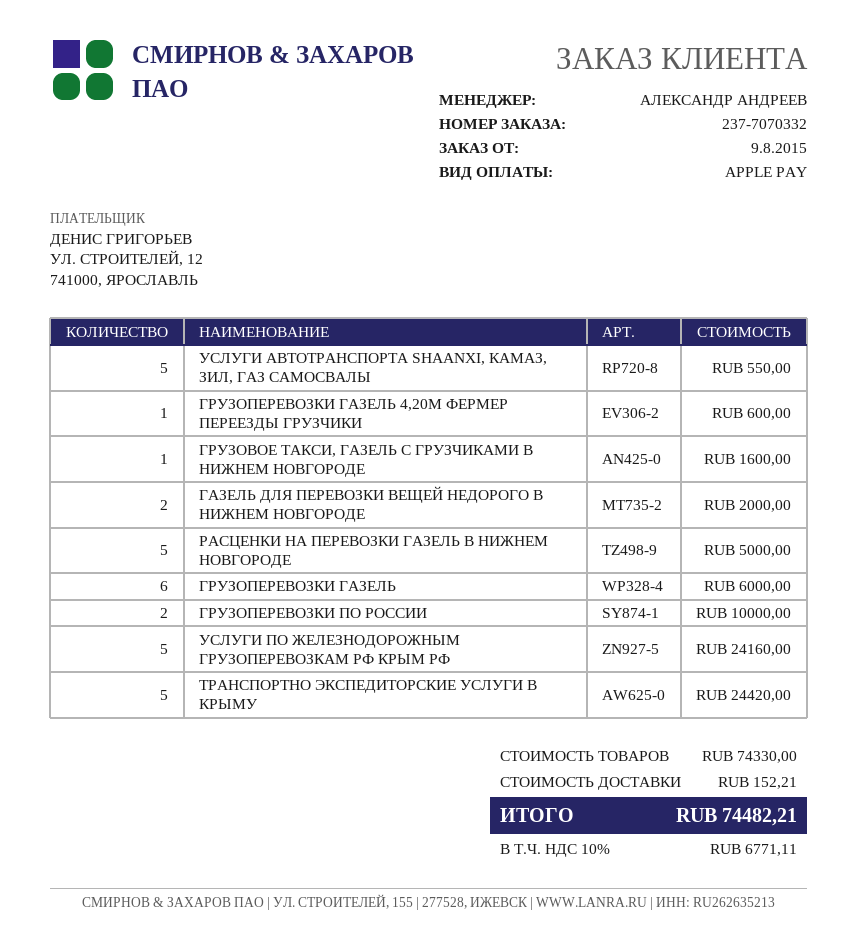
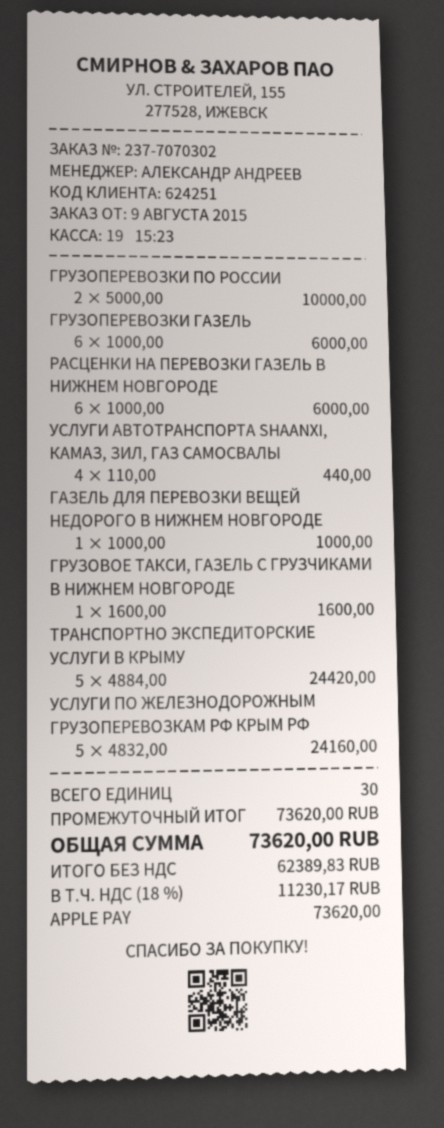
order number: 237-7070332 -> 237-7070302
УСЛУГИ АВТОТРАНСПОРТА SHAANXI, КАМАЗ, ЗИЛ, ГАЗ САМОСВАЛЫ: 5 for 550.00 -> 4 for 440.00
ГРУЗОПЕРЕВОЗКИ ГАЗЕЛЬ 4,20М ФЕРМЕР ПЕРЕЕЗДЫ ГРУЗЧИКИ: 1 for 600.00 -> none
ГАЗЕЛЬ ДЛЯ ПЕРЕВОЗКИ ВЕЩЕЙ НЕДОРОГО В НИЖНЕМ НОВГОРОДЕ: 2 for 2000.00 -> 1 for 1000.00
РАСЦЕНКИ НА ПЕРЕВОЗКИ ГАЗЕЛЬ В НИЖНЕМ НОВГОРОДЕ: 5 for 5000.00 -> 6 for 6000.00
subtotal: 74330.00 -> 73620.00
shipping: 152.21 -> none
tax: 10% = 6771.11 -> 18% = 11230.17
total: 74482.21 -> 73620.00

